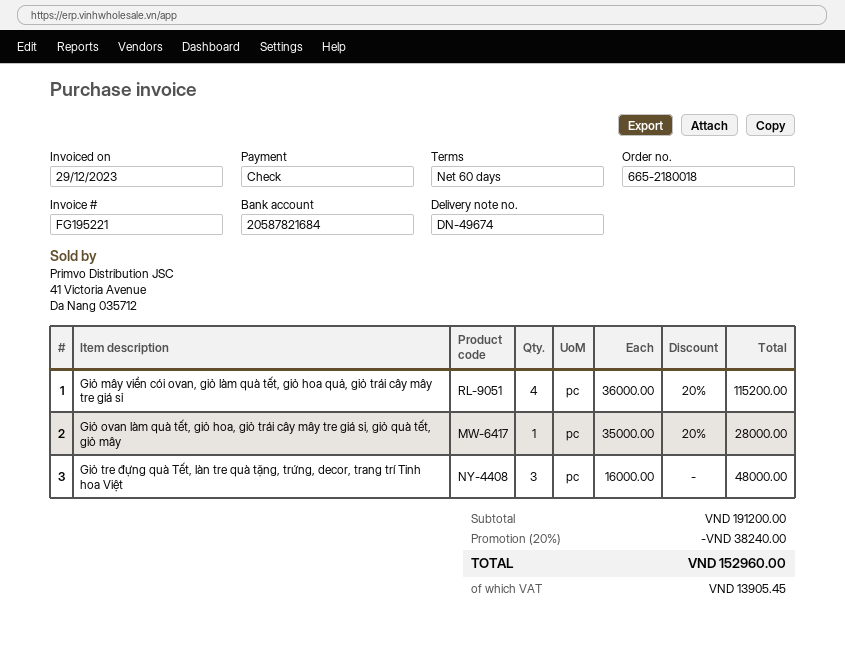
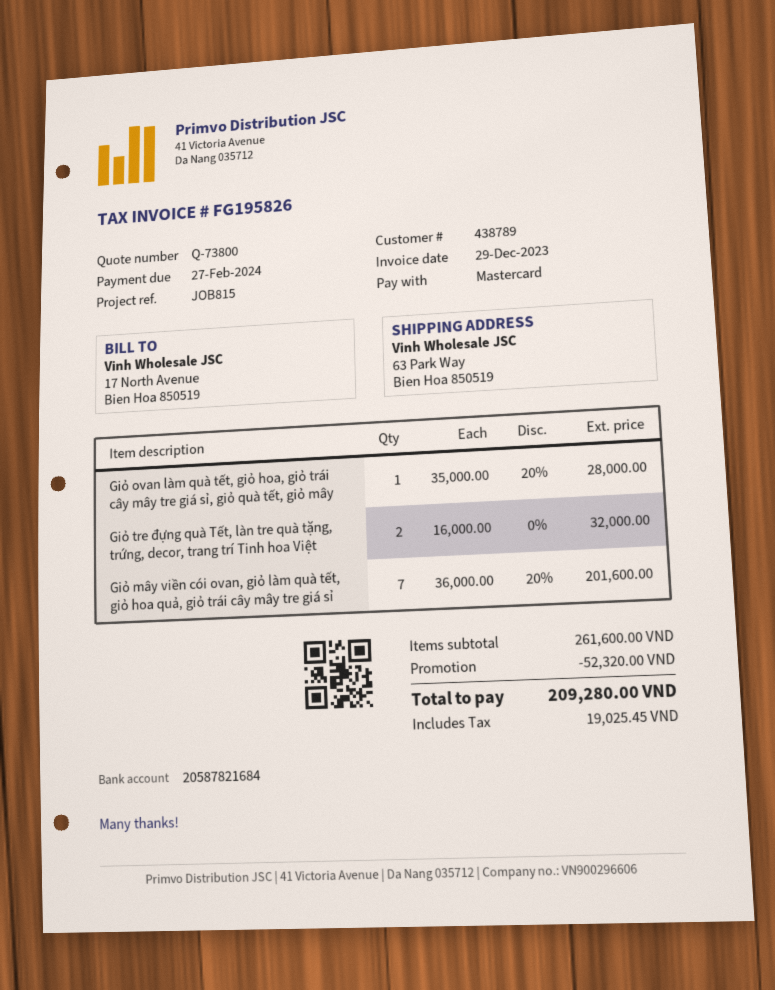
invoice number: FG195221 -> FG195826
payment method: cheque -> Mastercard
Giỏ mây viền cói ovan, giỏ làm quà tết, giỏ hoa quả, giỏ trái cây mây tre giá sỉ: 4 x 36000.00 - 20% = 115200.00 -> 7 x 36000.00 - 20% = 201600.00
Giỏ tre đựng quà Tết, làn tre quà tặng, trứng, decor, trang trí Tinh hoa Việt: 3 x 16000.00 = 48000.00 -> 2 x 16000.00 = 32000.00
subtotal: 191200.00 -> 261600.00
discount: 38240.00 -> 52320.00
tax: 13905.45 -> 19025.45
total: 152960.00 -> 209280.00

